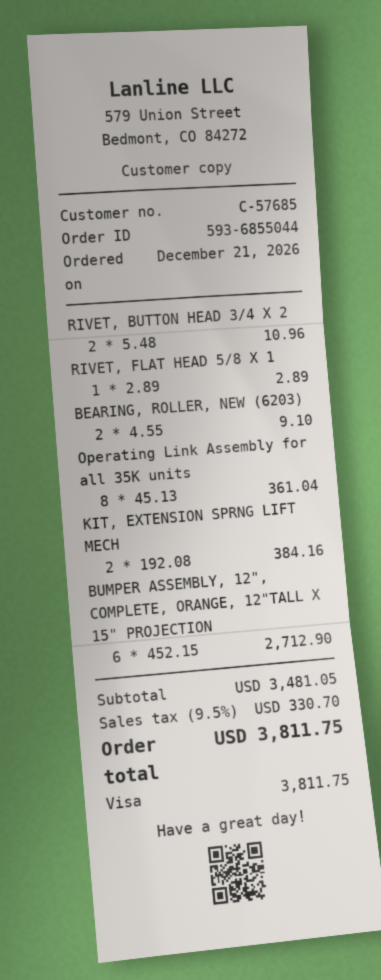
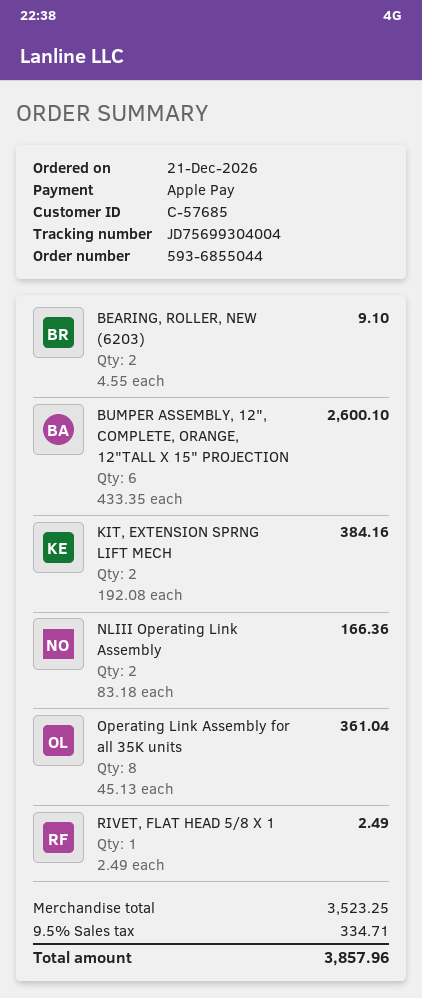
payment method: Visa -> Apple Pay
RIVET, BUTTON HEAD 3/4 X 2: 2 x 5.48 = 10.96 -> none
RIVET, FLAT HEAD 5/8 X 1: 1 x 2.89 = 2.89 -> 1 x 2.49 = 2.49
BUMPER ASSEMBLY, 12", COMPLETE, ORANGE, 12"TALL X 15" PROJECTION: 6 x 452.15 = 2712.90 -> 6 x 433.35 = 2600.10
NLIII Operating Link Assembly: none -> 2 x 83.18 = 166.36
subtotal: 3481.05 -> 3523.25
tax: 9.5% = 330.70 -> 9.5% = 334.71
total: 3811.75 -> 3857.96

